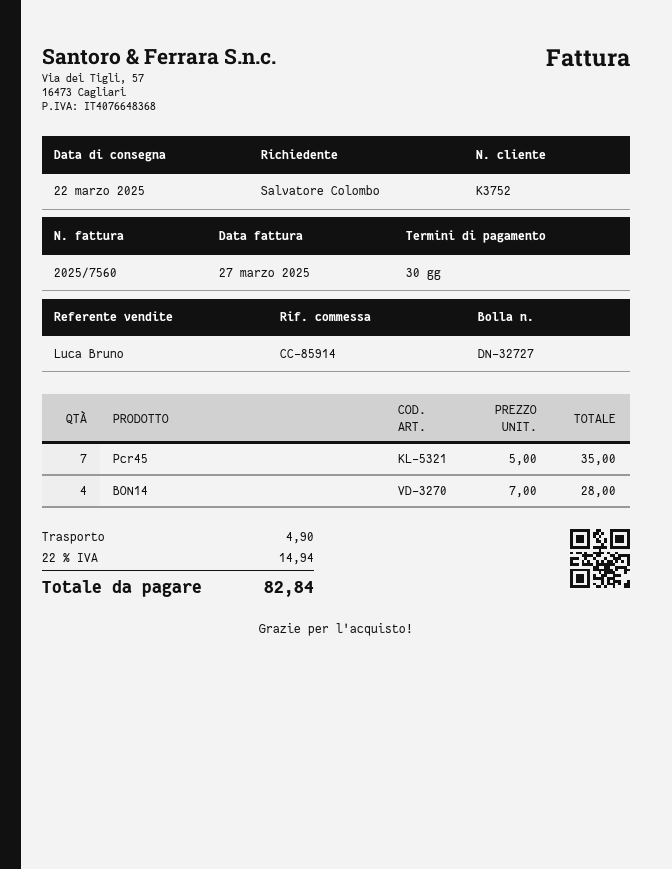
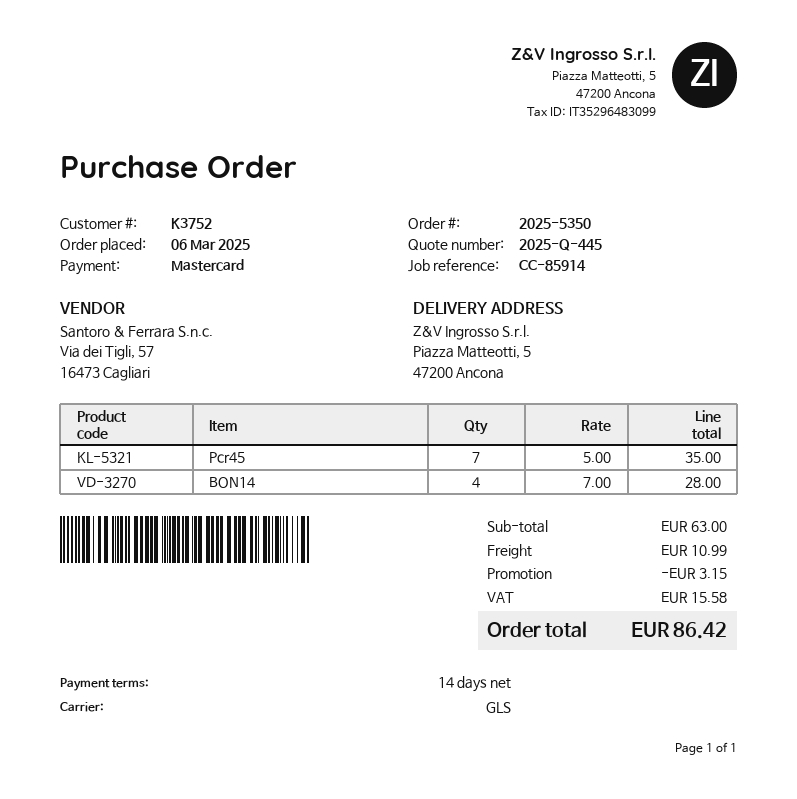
payment terms: 30 days -> 14 days
discount: none -> 3.15
shipping: 4.90 -> 10.99
tax: 14.94 -> 15.58
total: 82.84 -> 86.42

